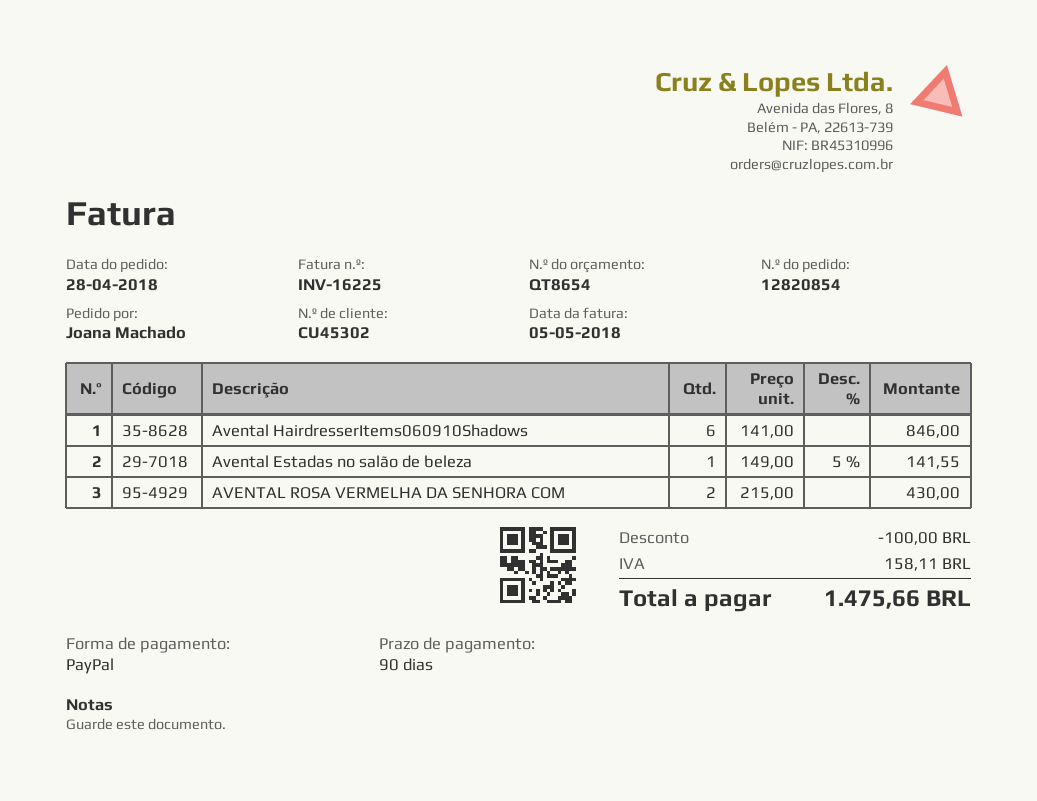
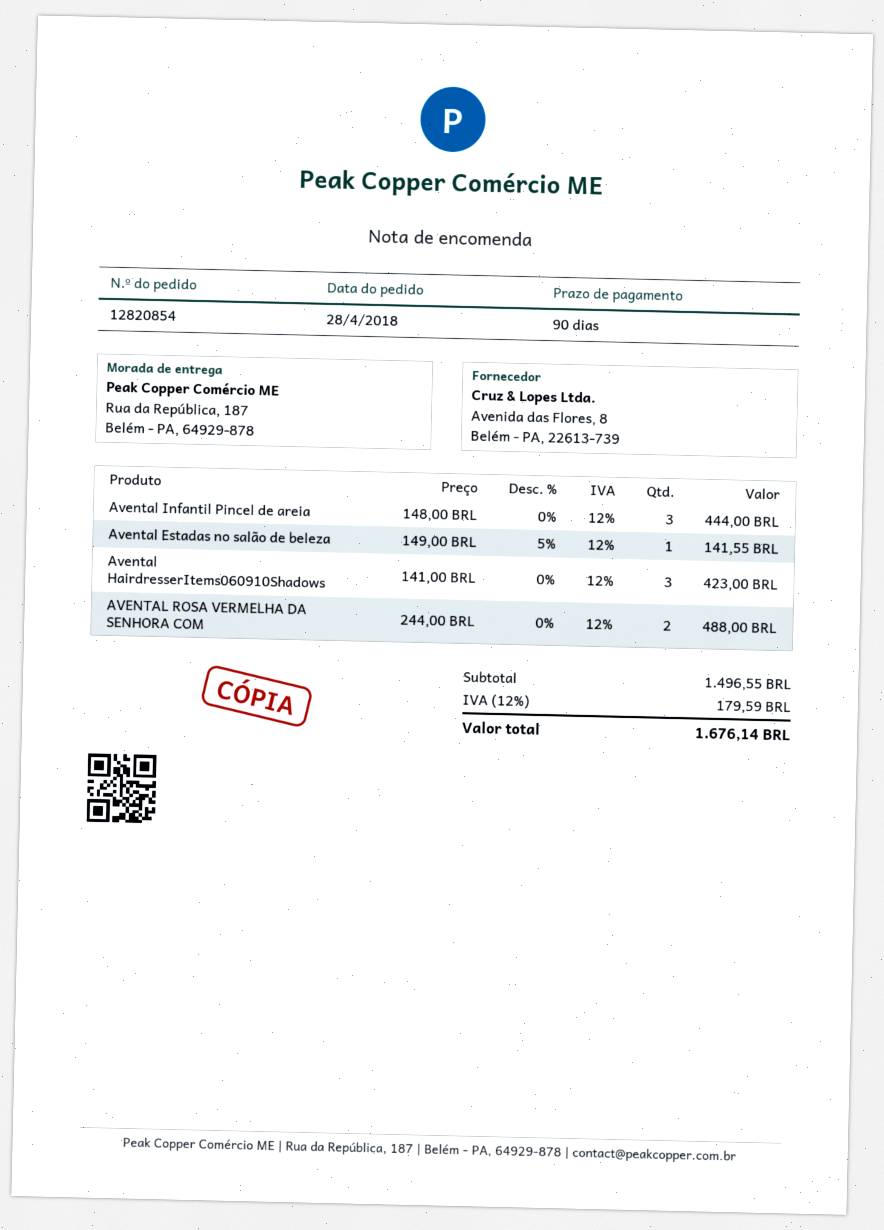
Avental HairdresserItems060910Shadows: 6 x 141.00 = 846.00 -> 3 x 141.00 = 423.00
AVENTAL ROSA VERMELHA DA SENHORA COM: 2 x 215.00 = 430.00 -> 2 x 244.00 = 488.00
Avental Infantil Pincel de areia: none -> 3 x 148.00 = 444.00
discount: 100.00 -> none
tax: 158.11 -> 179.59
total: 1475.66 -> 1676.14

